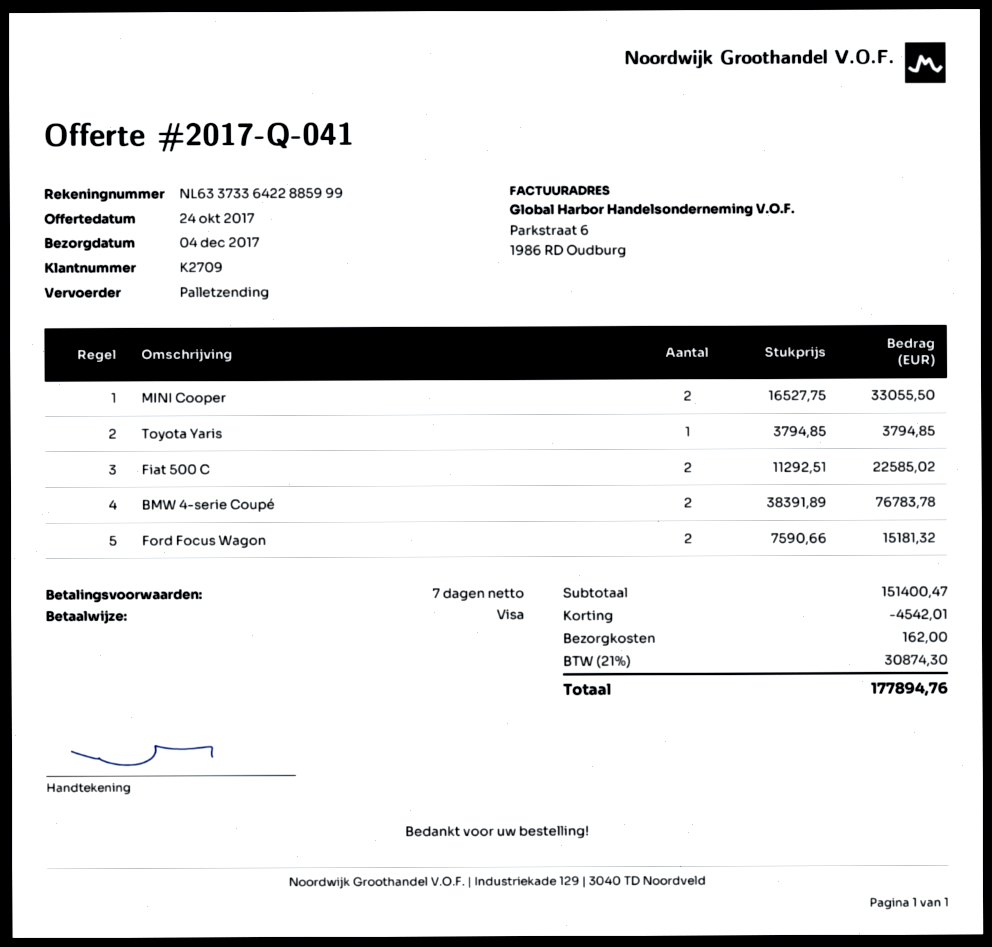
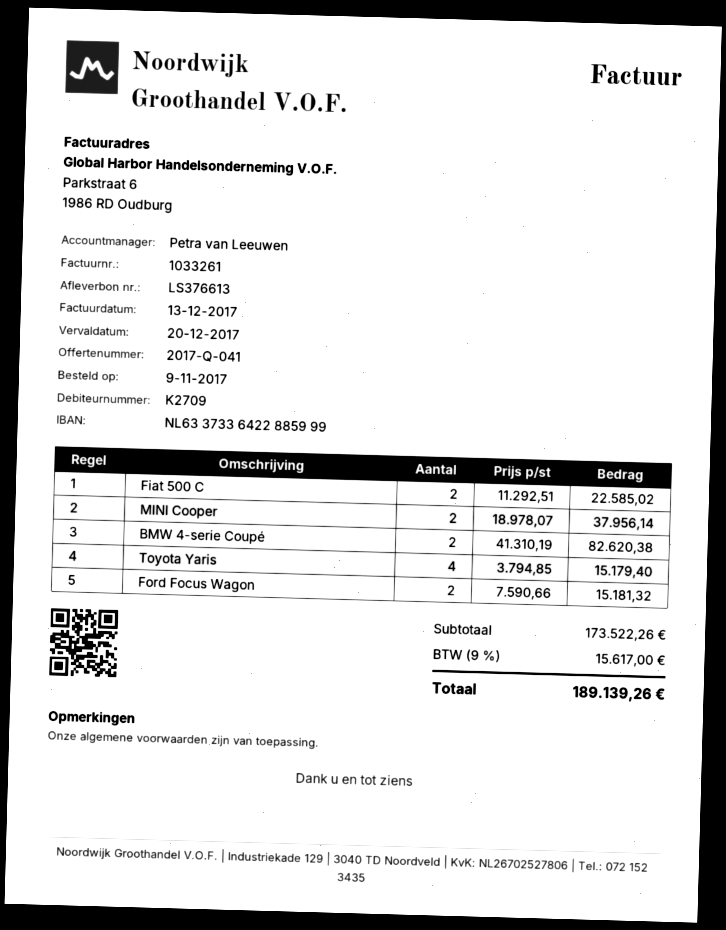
MINI Cooper: 2 x 16527.75 = 33055.50 -> 2 x 18978.07 = 37956.14
Toyota Yaris: 1 x 3794.85 = 3794.85 -> 4 x 3794.85 = 15179.40
BMW 4-serie Coupé: 2 x 38391.89 = 76783.78 -> 2 x 41310.19 = 82620.38
subtotal: 151400.47 -> 173522.26
discount: 4542.01 -> none
shipping: 162.00 -> none
tax: 21% = 30874.30 -> 9% = 15617.00
total: 177894.76 -> 189139.26

